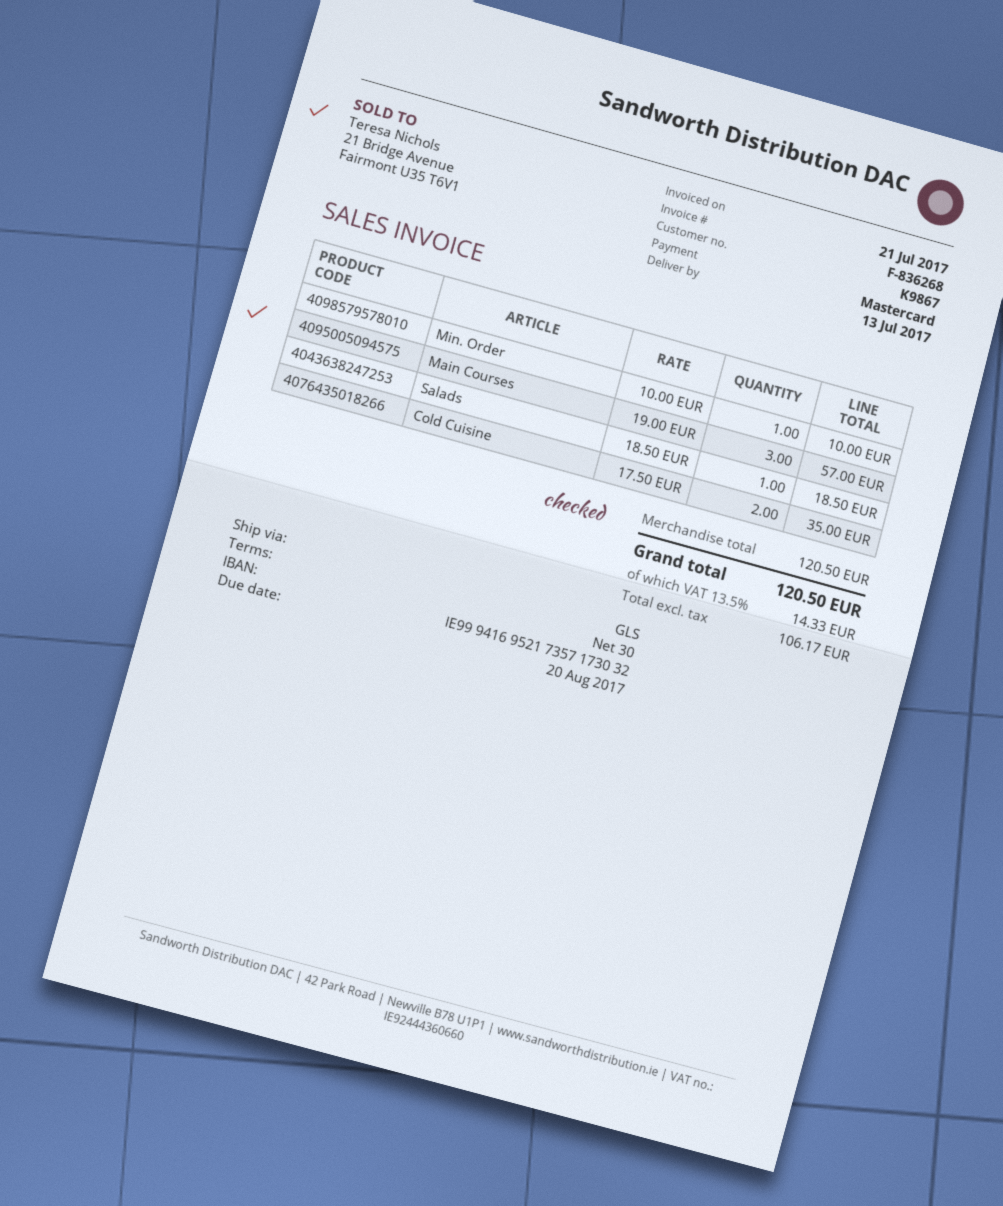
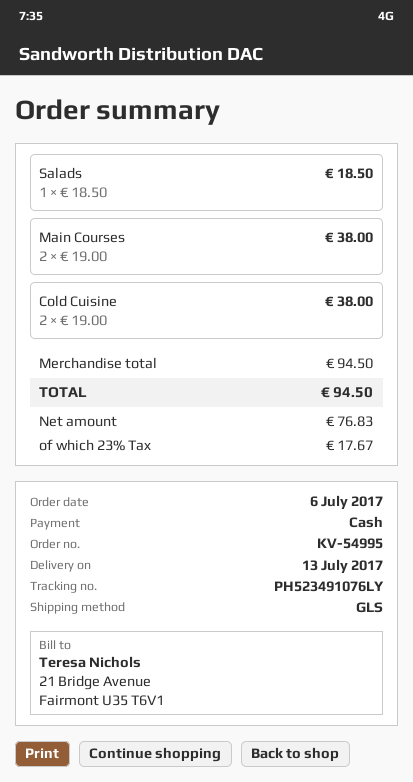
payment method: Mastercard -> cash
Min. Order: 1 x 10.00 = 10.00 -> none
Main Courses: 3 x 19.00 = 57.00 -> 2 x 19.00 = 38.00
Cold Cuisine: 2 x 17.50 = 35.00 -> 2 x 19.00 = 38.00
subtotal: 120.50 -> 94.50
net: 106.17 -> 76.83
tax: 13.5% = 14.33 -> 23% = 17.67
total: 120.50 -> 94.50

